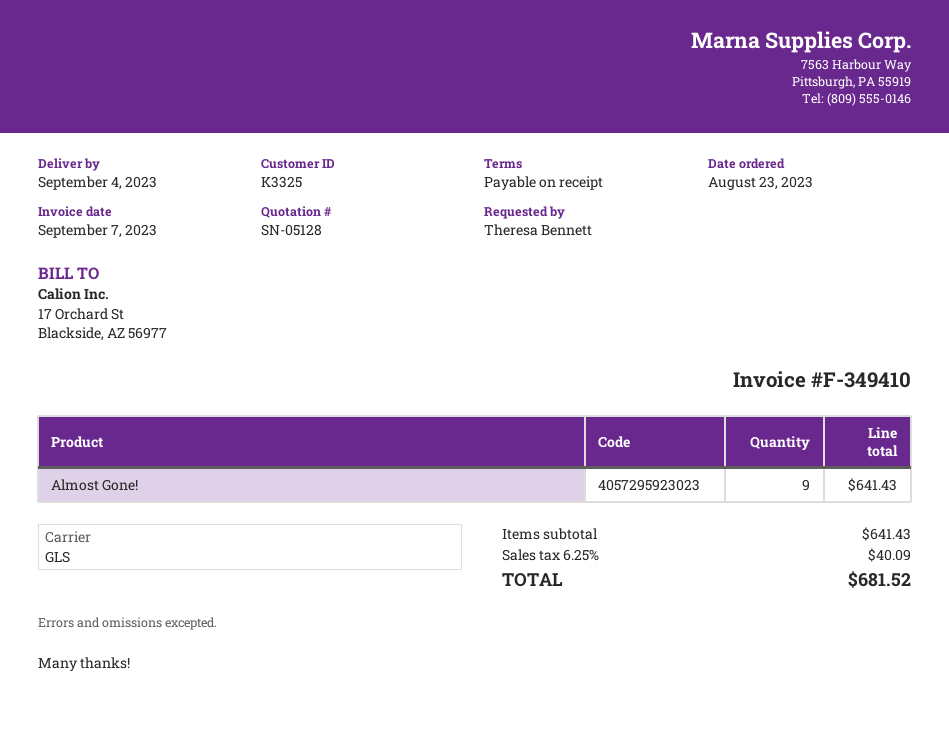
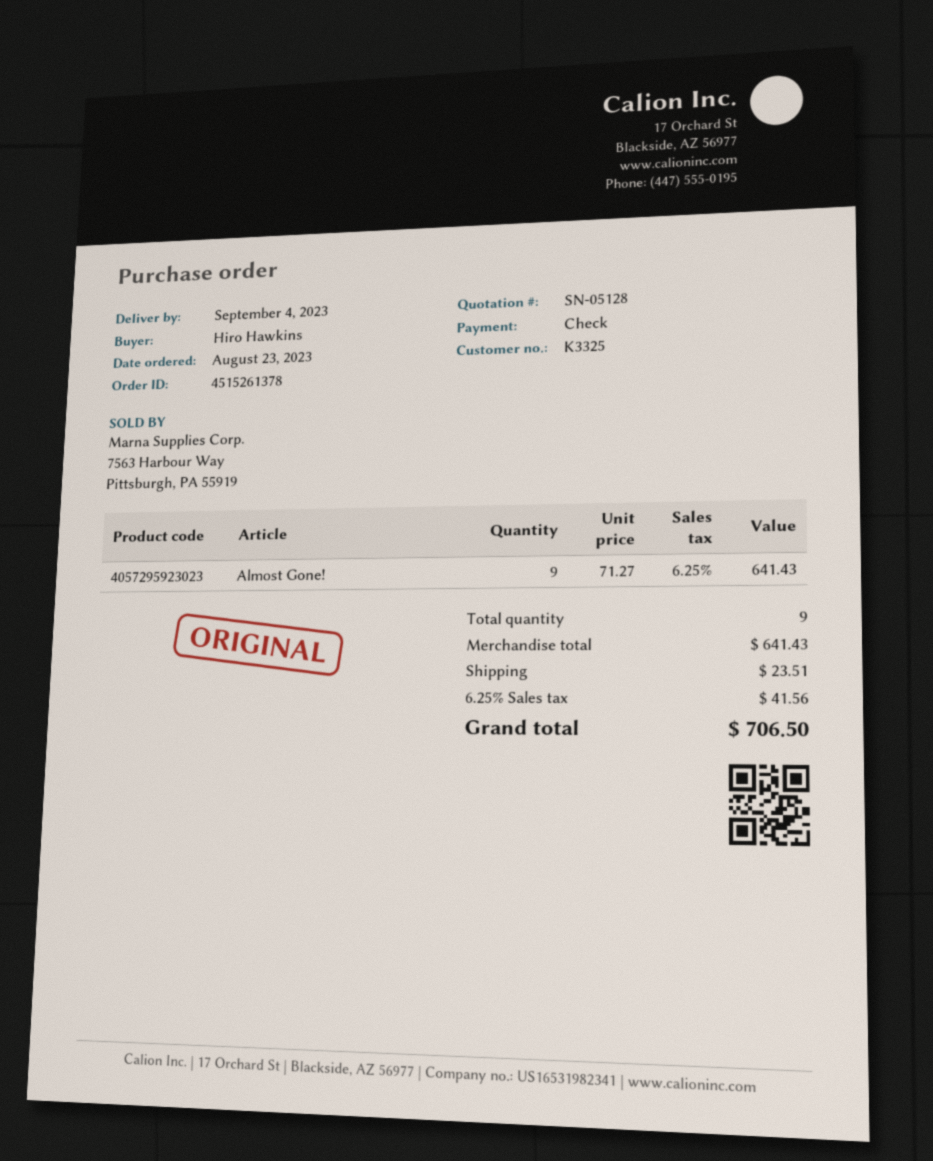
ordered by: Theresa Bennett -> Hiro Hawkins
shipping: none -> 23.51
tax: 6.25% = 40.09 -> 6.25% = 41.56
total: 681.52 -> 706.50

